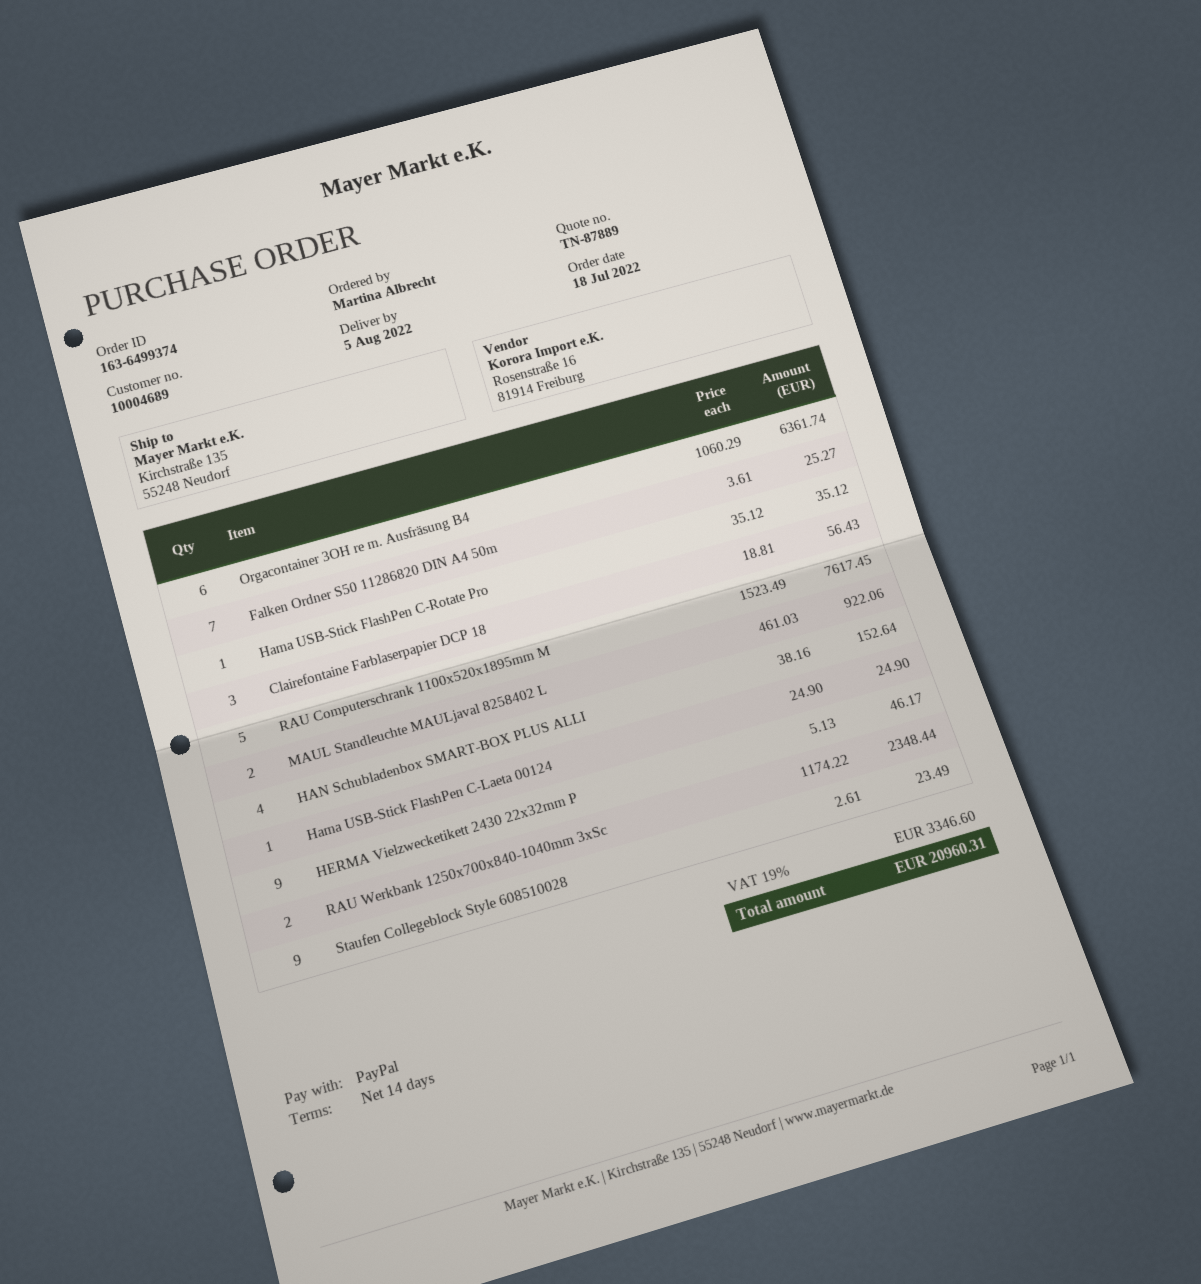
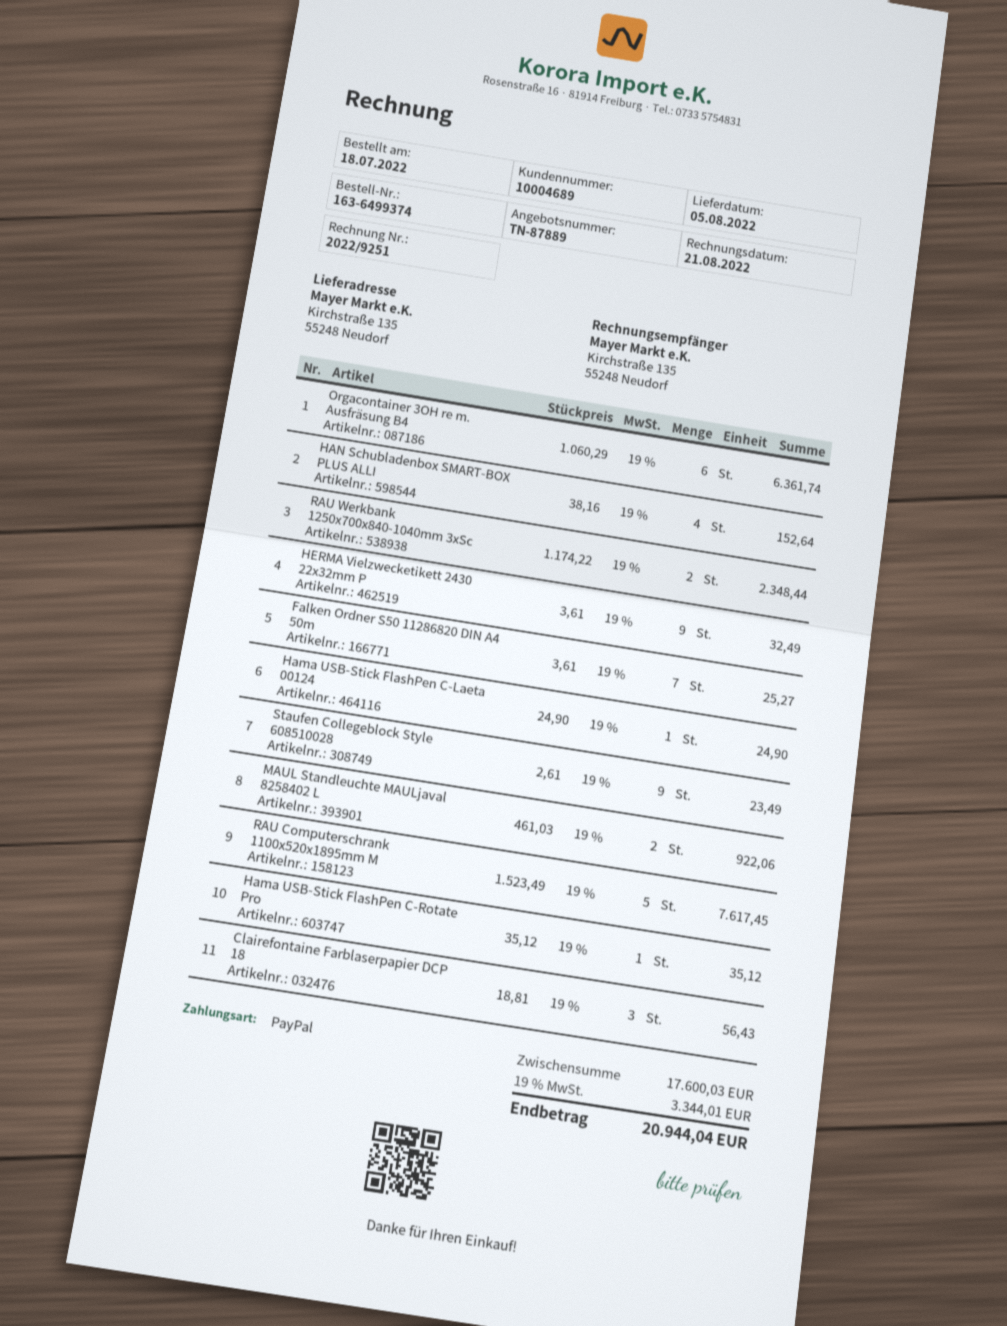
HERMA Vielzwecketikett 2430 22x32mm P: 9 x 5.13 = 46.17 -> 9 x 3.61 = 32.49
tax: 19% = 3346.60 -> 19% = 3344.01
total: 20960.31 -> 20944.04

